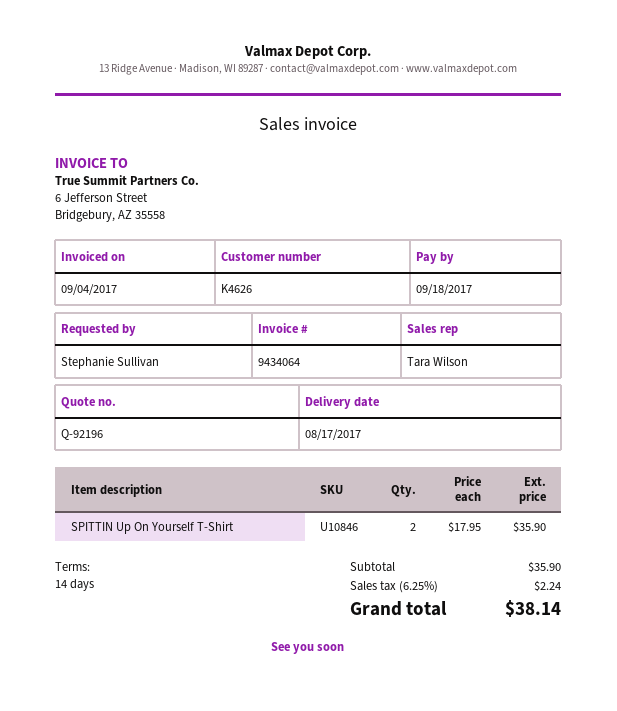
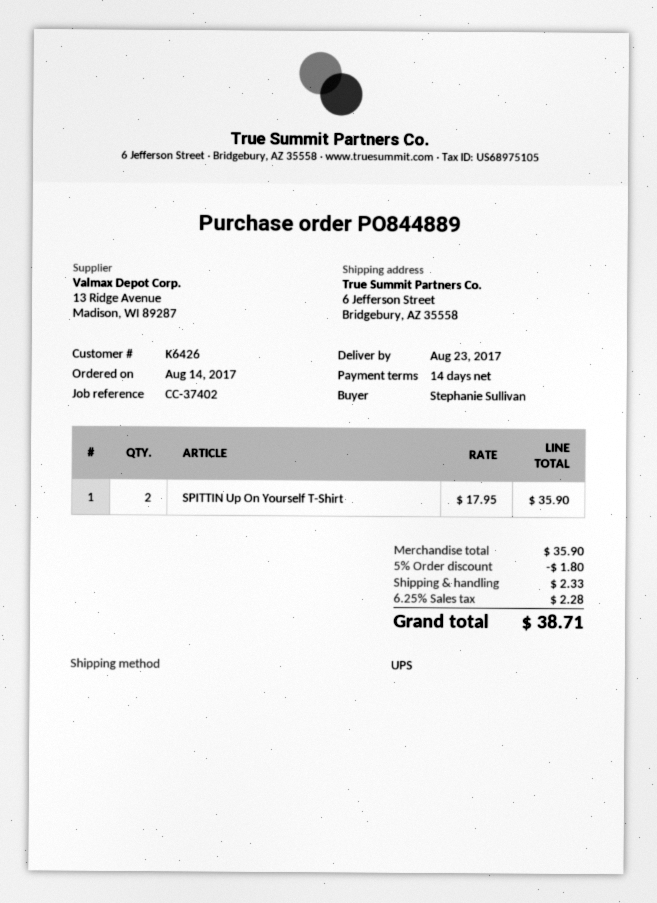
delivery date: 2017-08-17 -> 2017-08-23
customer number: K4626 -> K6426
discount: none -> 5% = 1.80
shipping: none -> 2.33
tax: 6.25% = 2.24 -> 6.25% = 2.28
total: 38.14 -> 38.71

